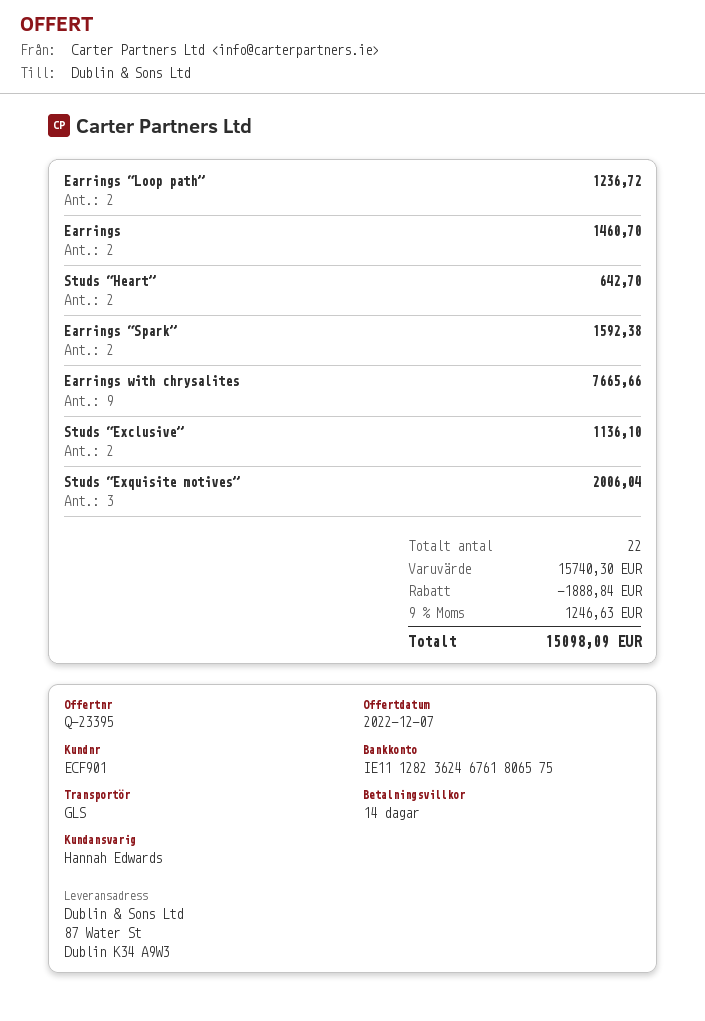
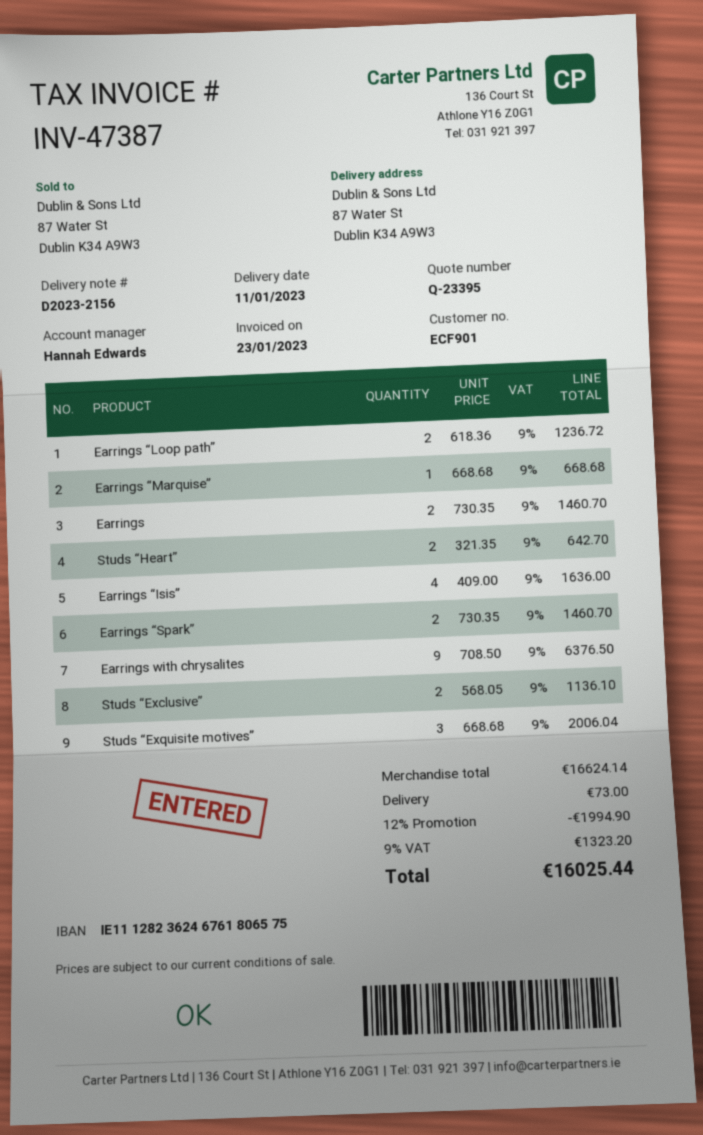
Earrings “Spark”: 2 for 1592.38 -> 2 for 1460.70
Earrings with chrysalites: 9 for 7665.66 -> 9 for 6376.50
Earrings “Marquise”: none -> 1 for 668.68
Earrings “Isis”: none -> 4 for 1636.00
subtotal: 15740.30 -> 16624.14
discount: 1888.84 -> 1994.90
shipping: none -> 73.00
tax: 9% = 1246.63 -> 9% = 1323.20
total: 15098.09 -> 16025.44

